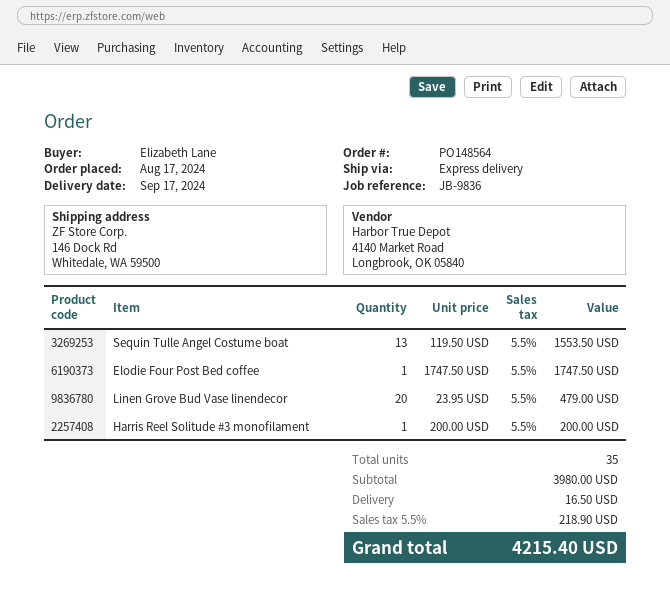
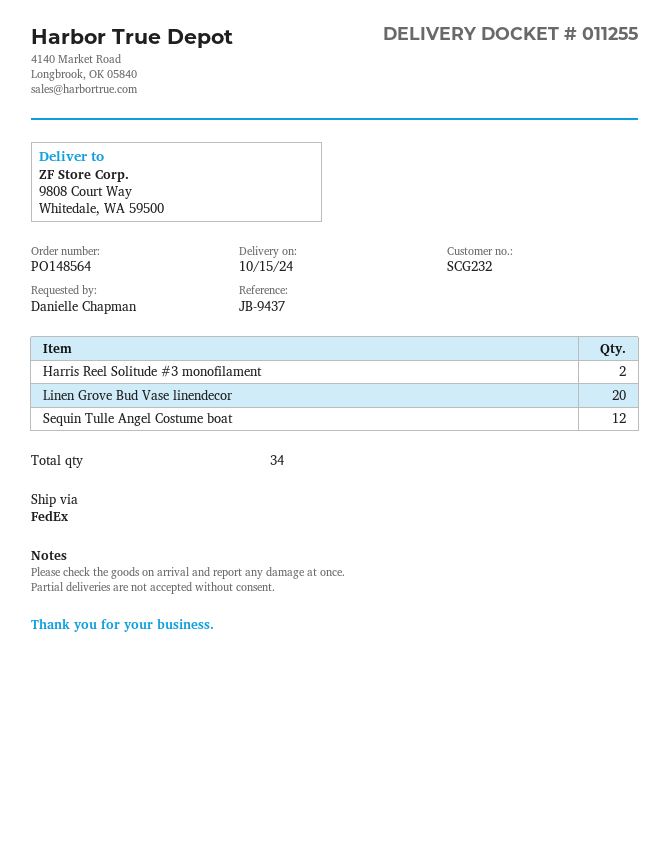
delivery date: 2024-09-17 -> 2024-10-15
reference: JB-9836 -> JB-9437
ordered by: Elizabeth Lane -> Danielle Chapman
shipping method: express -> FedEx
ship to: 146 Dock Rd, Whitedale, WA 59500 -> 9808 Court Way, Whitedale, WA 59500
Sequin Tulle Angel Costume boat: 13 -> 12
Elodie Four Post Bed coffee: 1 -> none
Harris Reel Solitude #3 monofilament: 1 -> 2
total quantity: 35 -> 34

